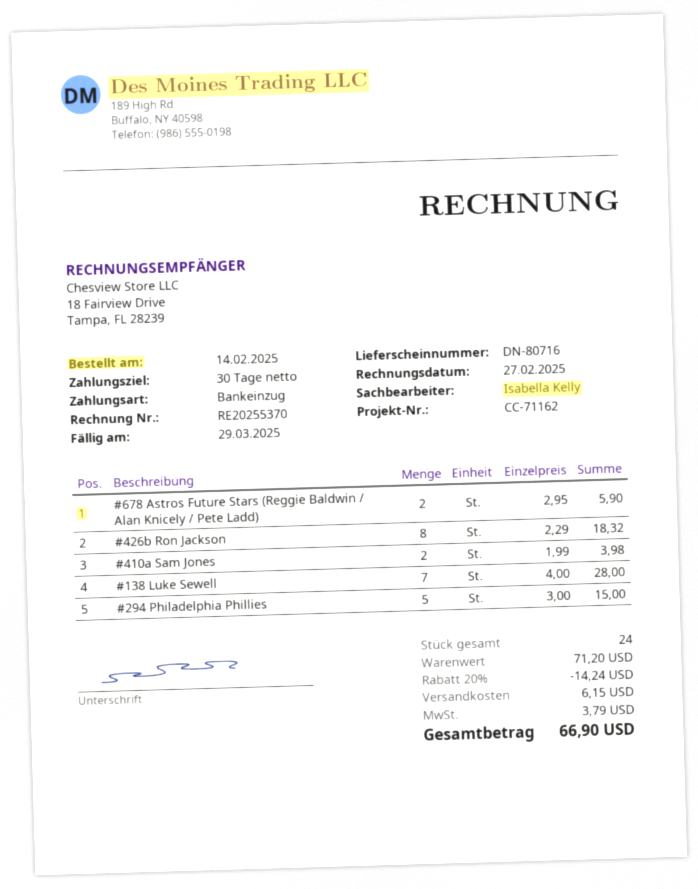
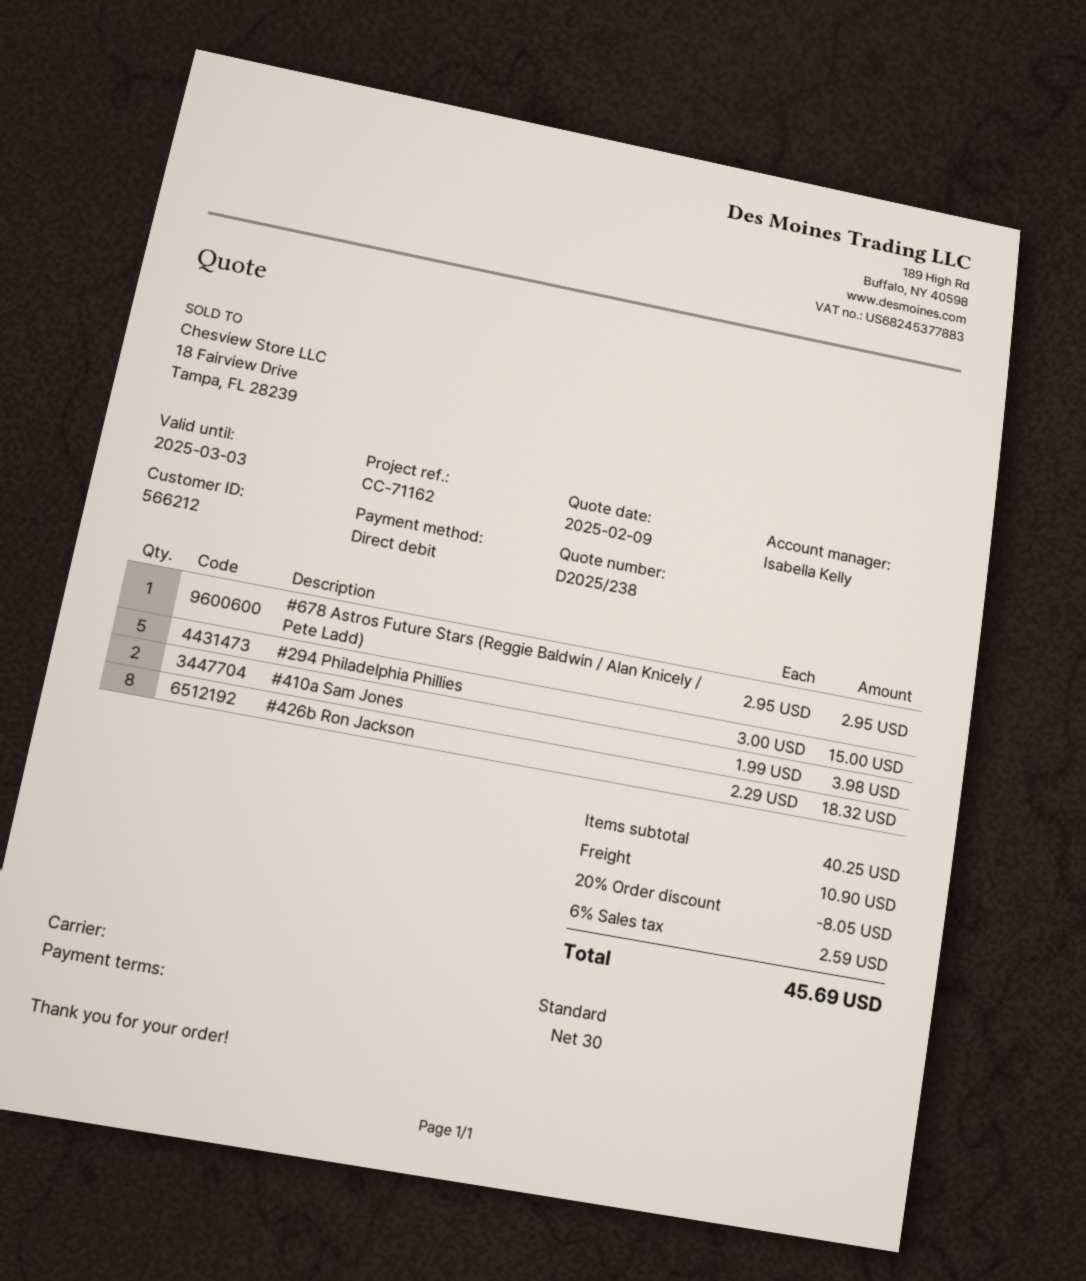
#678 Astros Future Stars (Reggie Baldwin / Alan Knicely / Pete Ladd): 2 x 2.95 = 5.90 -> 1 x 2.95 = 2.95
#138 Luke Sewell: 7 x 4.00 = 28.00 -> none
subtotal: 71.20 -> 40.25
discount: 20% = 14.24 -> 20% = 8.05
shipping: 6.15 -> 10.90
tax: 3.79 -> 2.59
total: 66.90 -> 45.69

